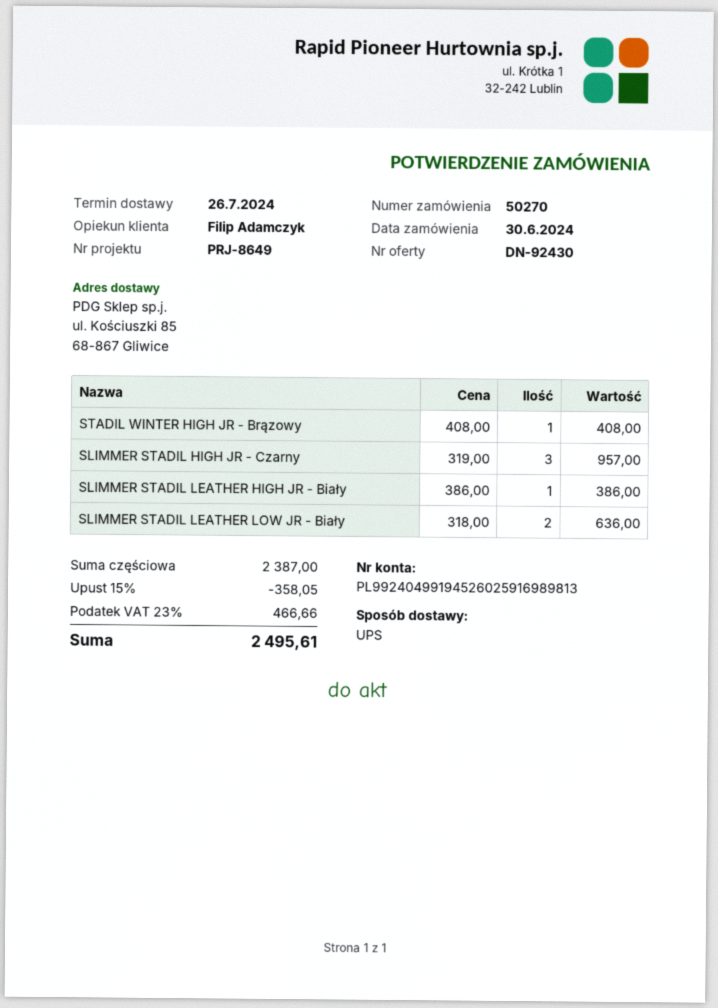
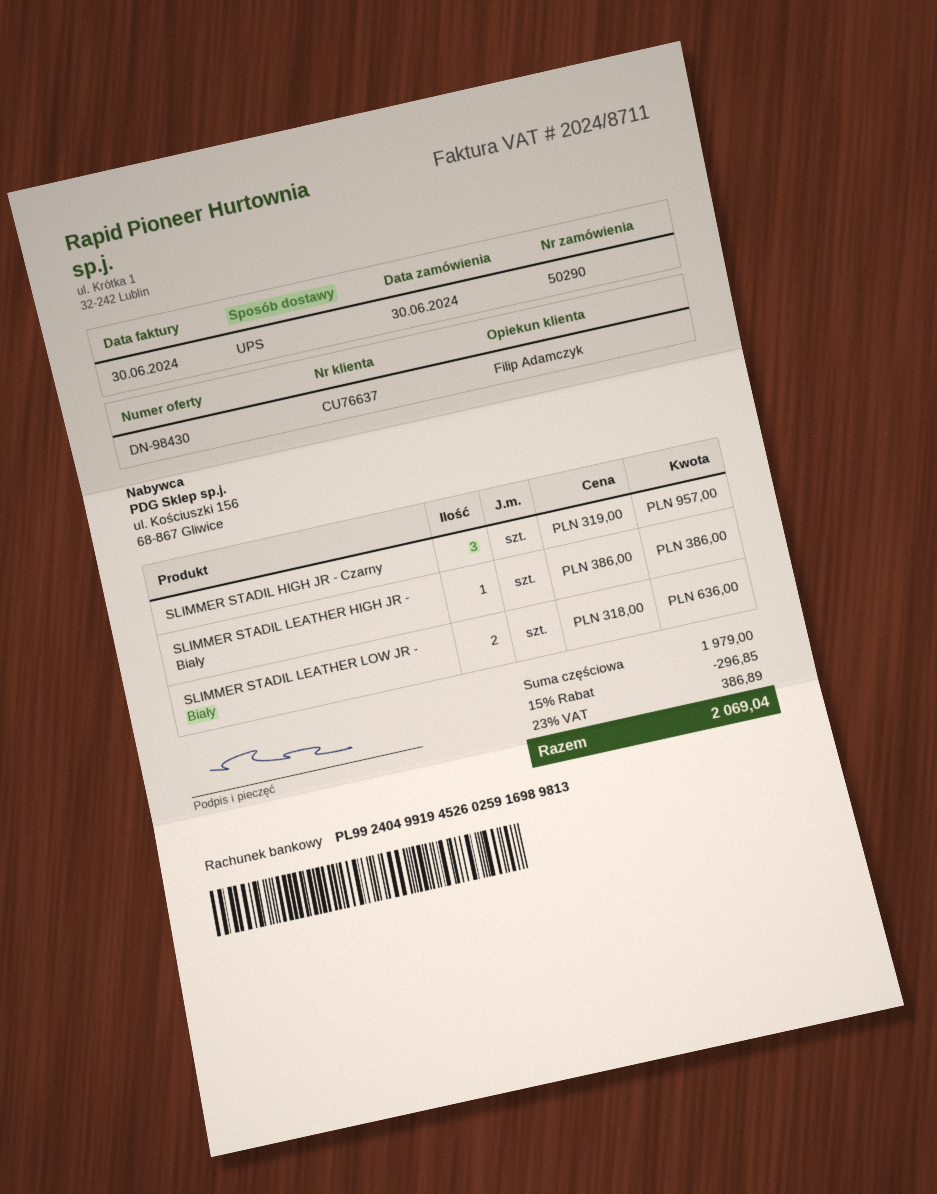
quote number: DN-92430 -> DN-98430
order number: 50270 -> 50290
STADIL WINTER HIGH JR - Brązowy: 1 x 408.00 = 408.00 -> none
subtotal: 2387.00 -> 1979.00
discount: 15% = 358.05 -> 15% = 296.85
tax: 23% = 466.66 -> 23% = 386.89
total: 2495.61 -> 2069.04

